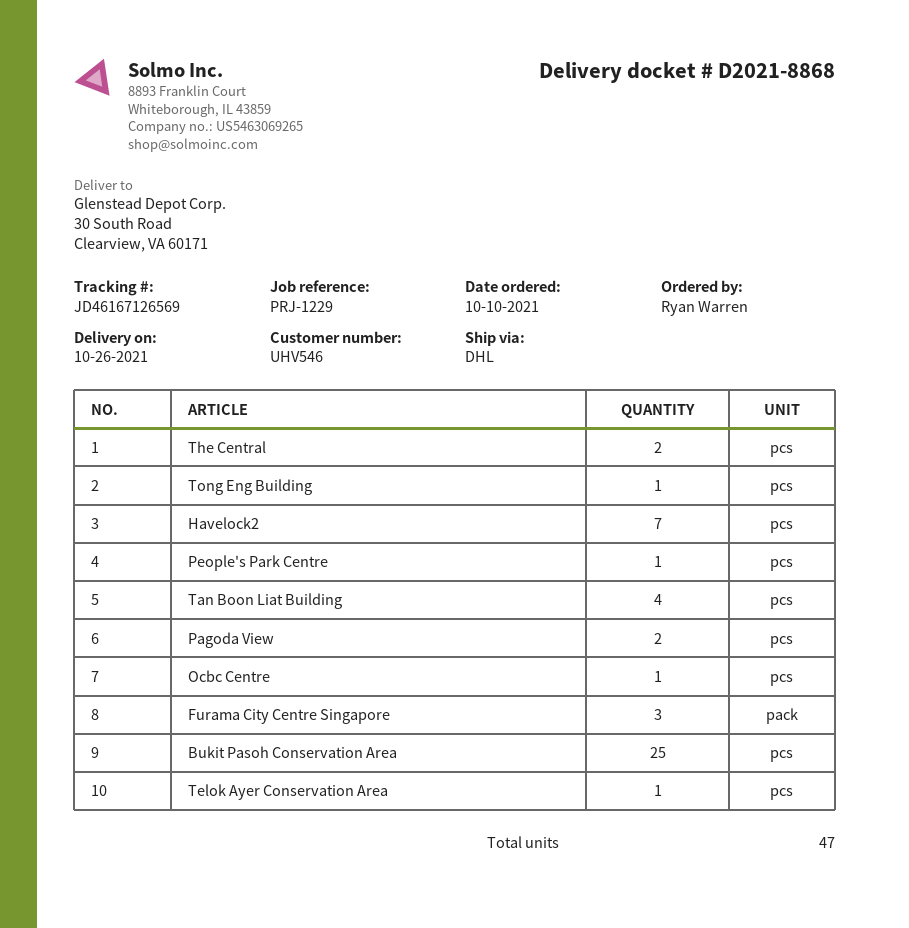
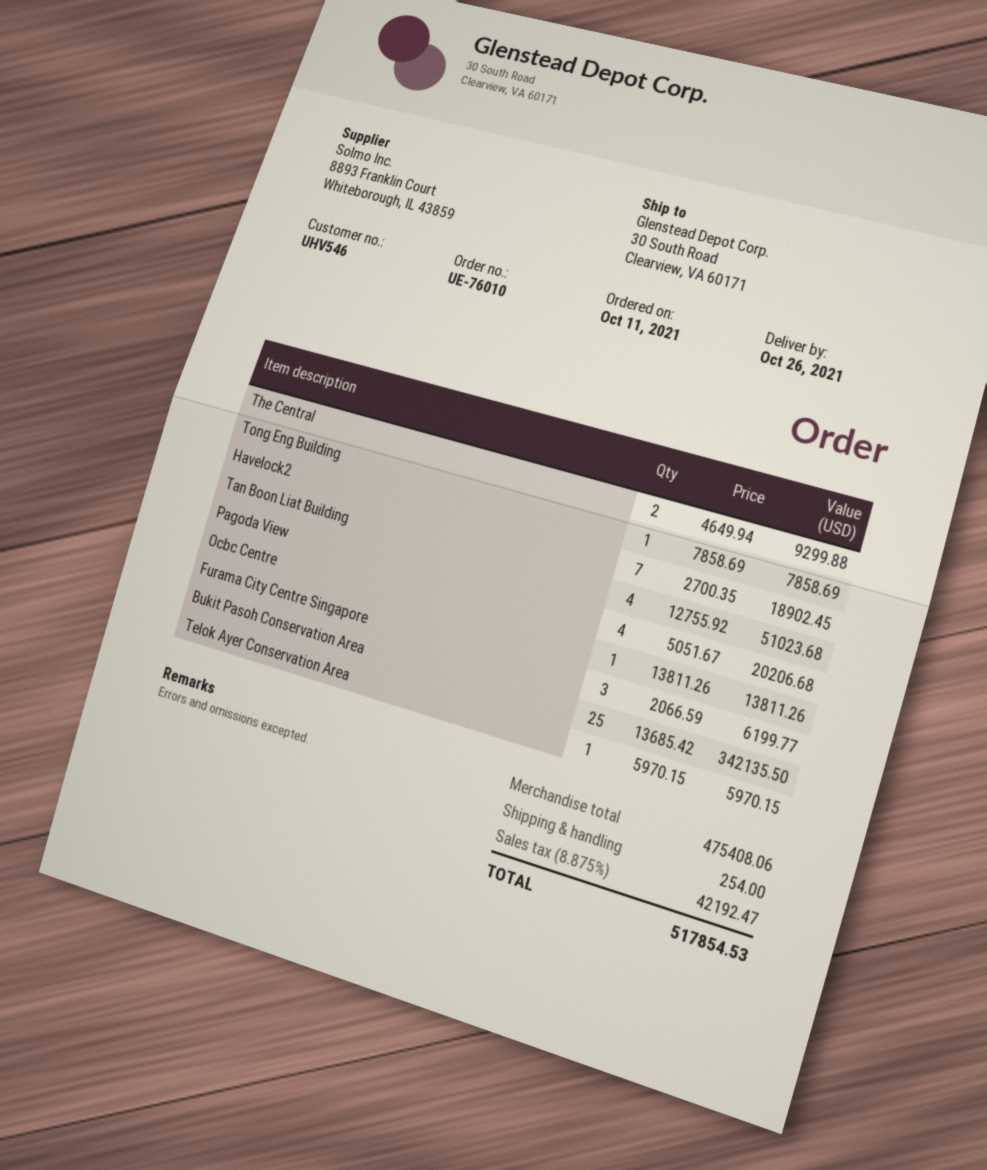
order date: 2021-10-10 -> 2021-10-11
People's Park Centre: 1 -> none
Pagoda View: 2 -> 4

